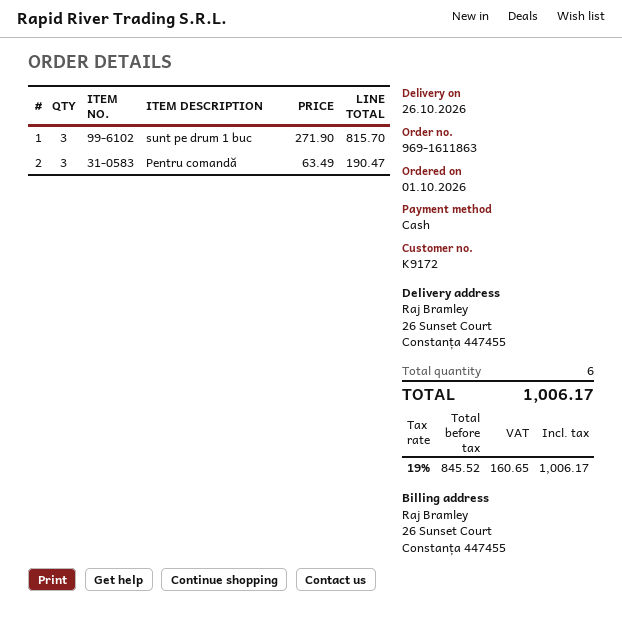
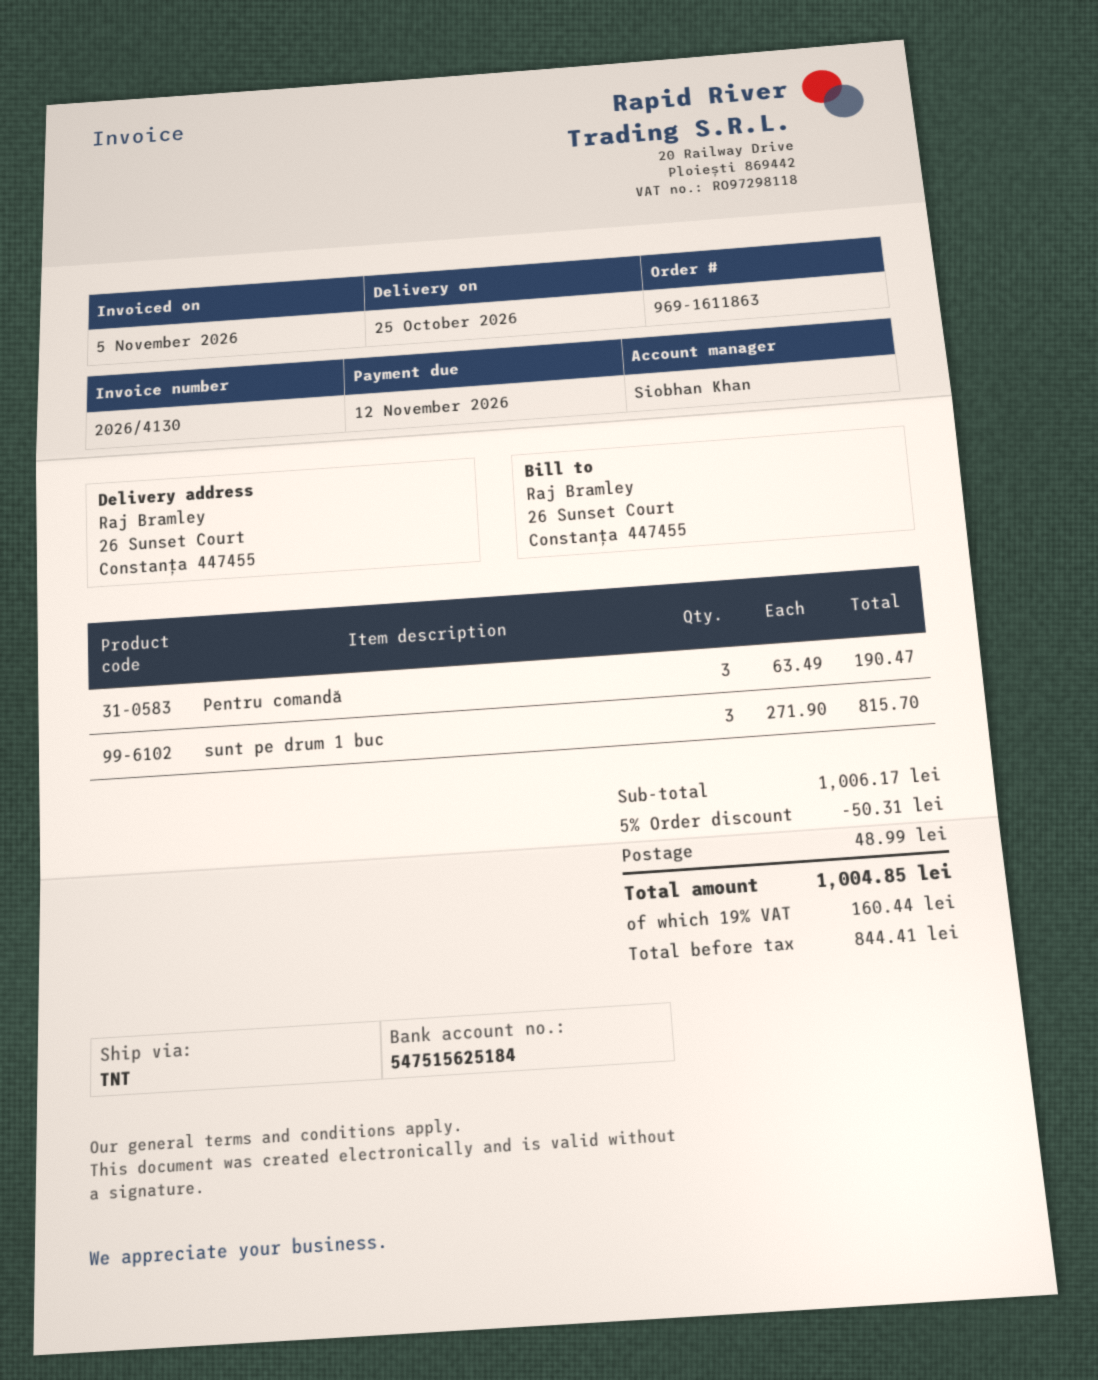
delivery date: 2026-10-26 -> 2026-10-25
discount: none -> 5% = 50.31
shipping: none -> 48.99
net: 845.52 -> 844.41
tax: 19% = 160.65 -> 19% = 160.44
total: 1006.17 -> 1004.85

